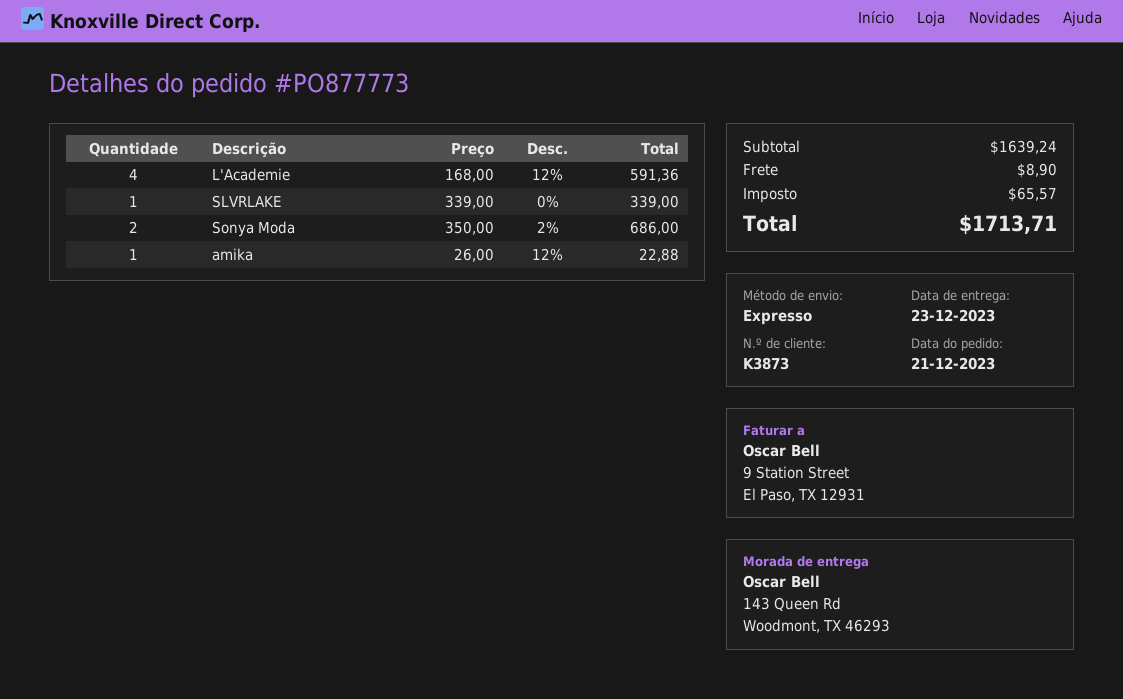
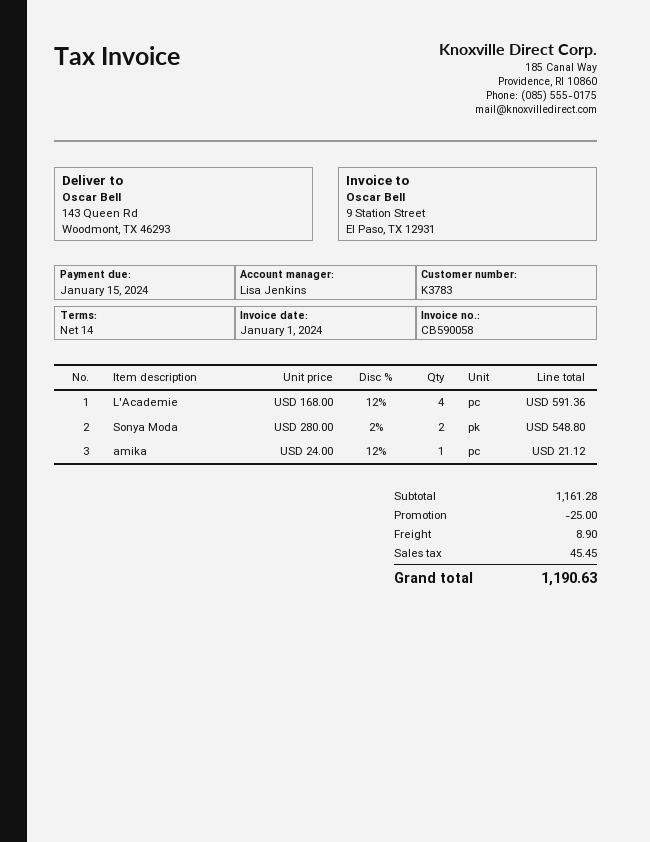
customer number: K3873 -> K3783
SLVRLAKE: 1 x 339.00 = 339.00 -> none
Sonya Moda: 2 x 350.00 - 2% = 686.00 -> 2 x 280.00 - 2% = 548.80
amika: 1 x 26.00 - 12% = 22.88 -> 1 x 24.00 - 12% = 21.12
subtotal: 1639.24 -> 1161.28
discount: none -> 25.00
tax: 65.57 -> 45.45
total: 1713.71 -> 1190.63

